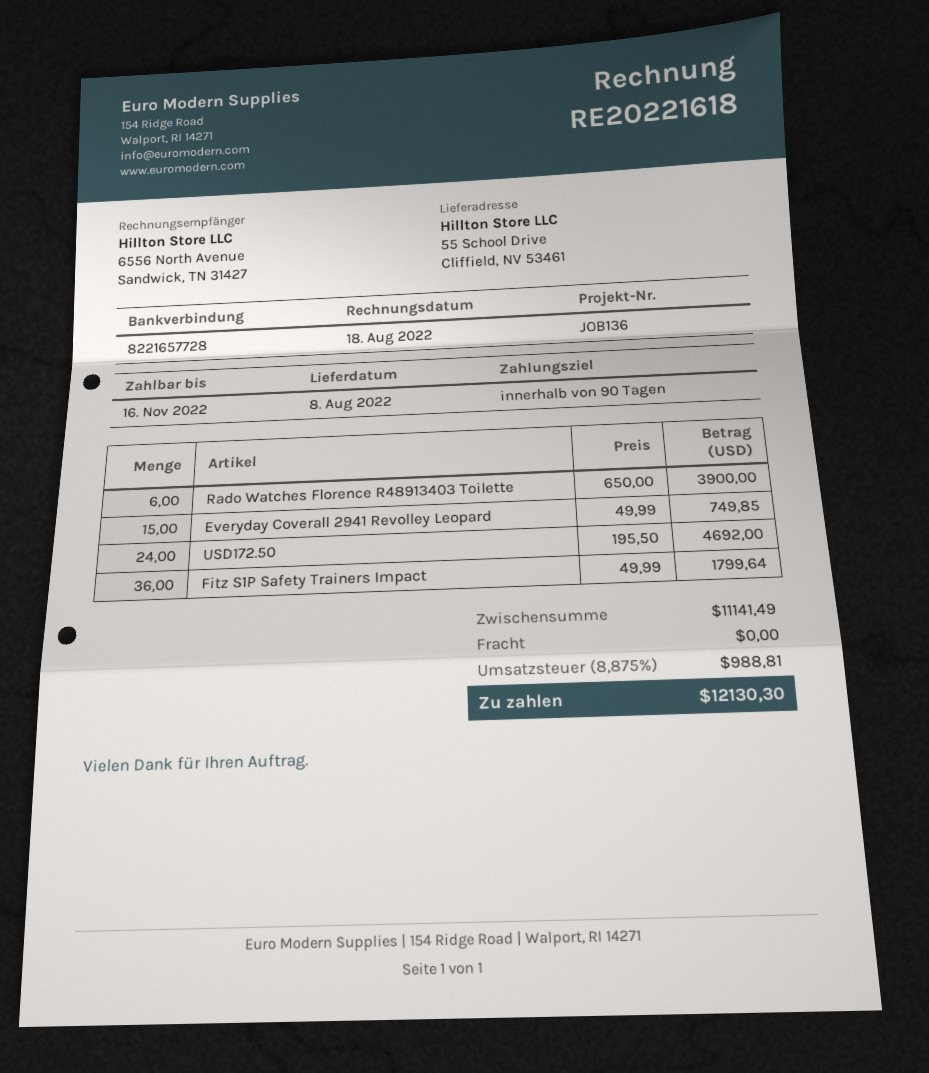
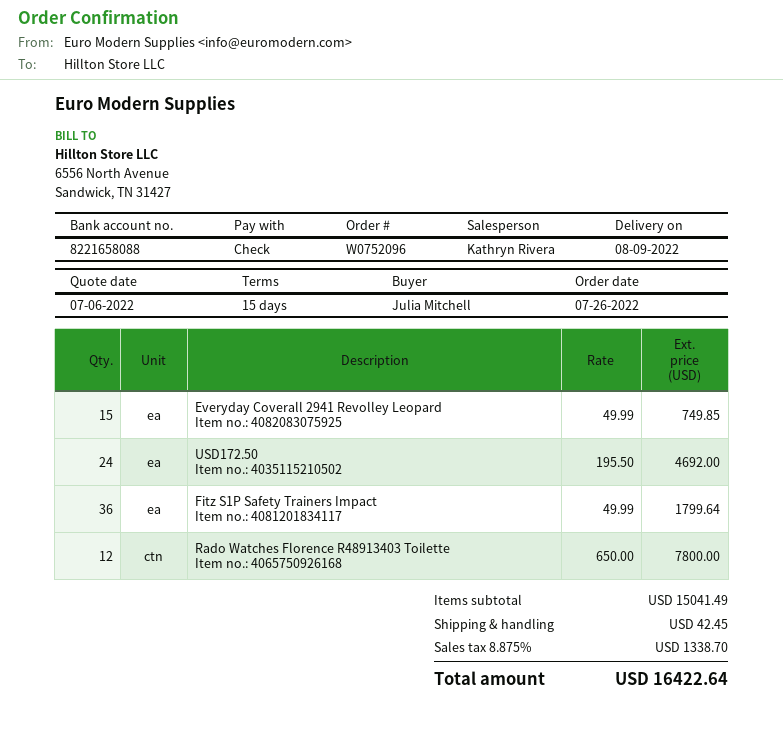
delivery date: 2022-08-08 -> 2022-08-09
payment terms: 90 days -> 15 days
bank account: 8221657728 -> 8221658088
Rado Watches Florence R48913403 Toilette: 6 x 650.00 = 3900.00 -> 12 x 650.00 = 7800.00
subtotal: 11141.49 -> 15041.49
shipping: 0.00 -> 42.45
tax: 8.875% = 988.81 -> 8.875% = 1338.70
total: 12130.30 -> 16422.64

